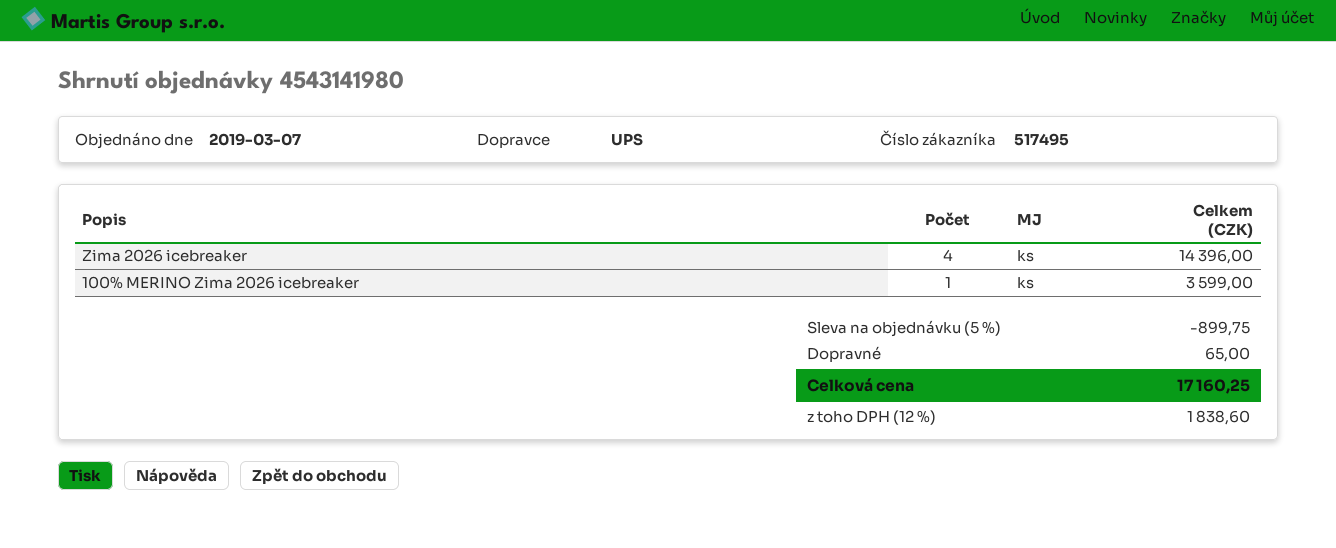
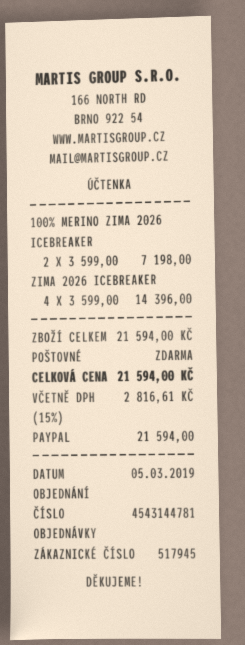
order number: 4543141980 -> 4543144781
order date: 2019-03-07 -> 2019-03-05
customer number: 517495 -> 517945
100% MERINO Zima 2026 icebreaker: 1 for 3599.00 -> 2 for 7198.00
discount: 5% = 899.75 -> none
shipping: 65.00 -> 0.00
tax: 12% = 1838.60 -> 15% = 2816.61
total: 17160.25 -> 21594.00

